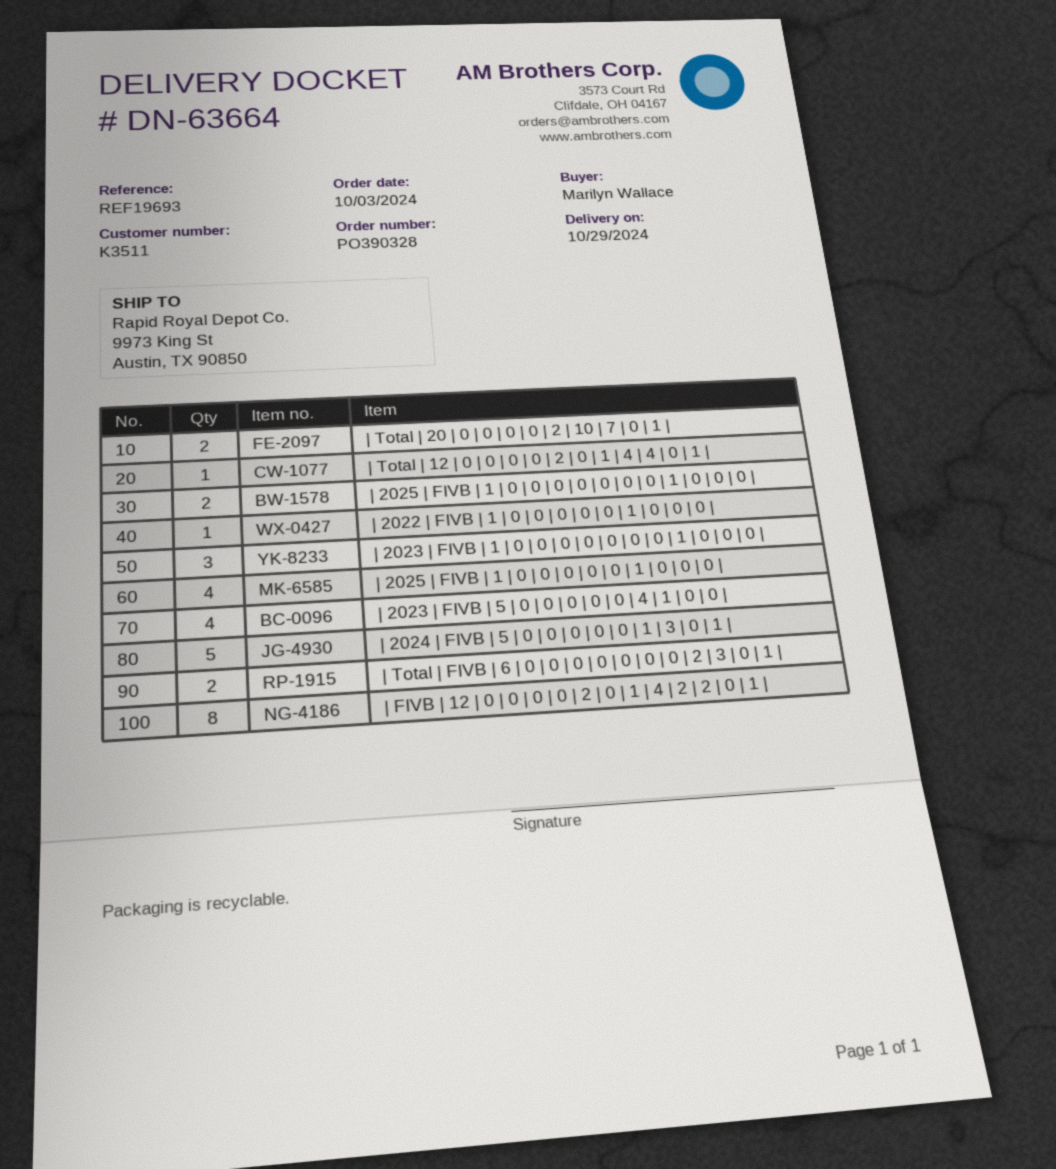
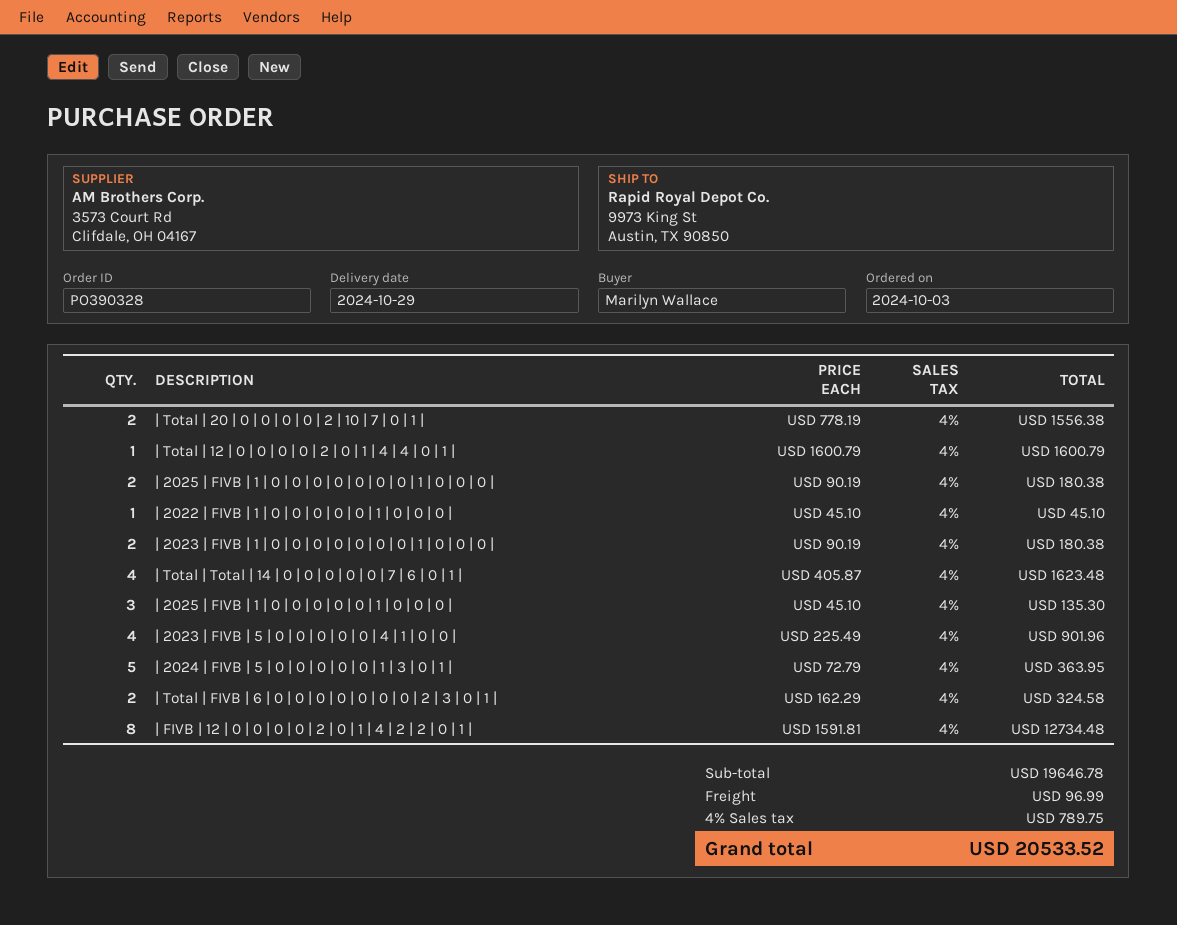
| 2023 | FIVB | 1 | 0 | 0 | 0 | 0 | 0 | 0 | 0 | 1 | 0 | 0 | 0 |: 3 -> 2
| 2025 | FIVB | 1 | 0 | 0 | 0 | 0 | 0 | 1 | 0 | 0 | 0 |: 4 -> 3
| Total | Total | 14 | 0 | 0 | 0 | 0 | 0 | 7 | 6 | 0 | 1 |: none -> 4

